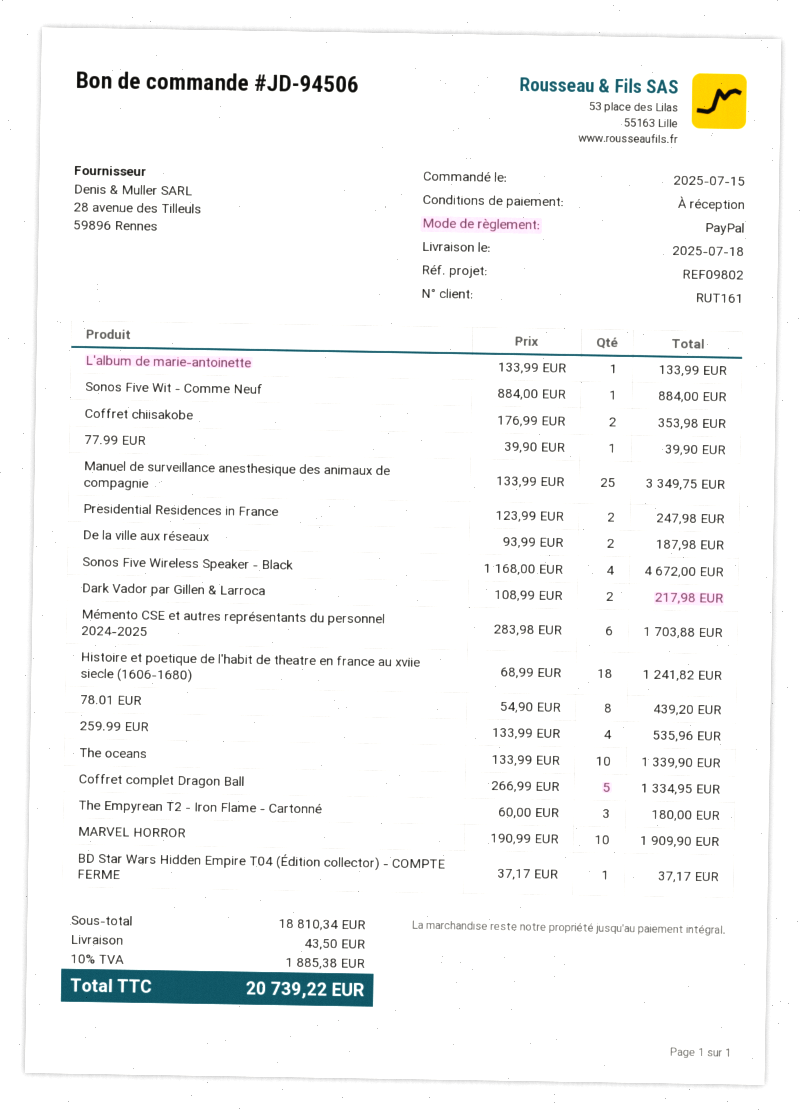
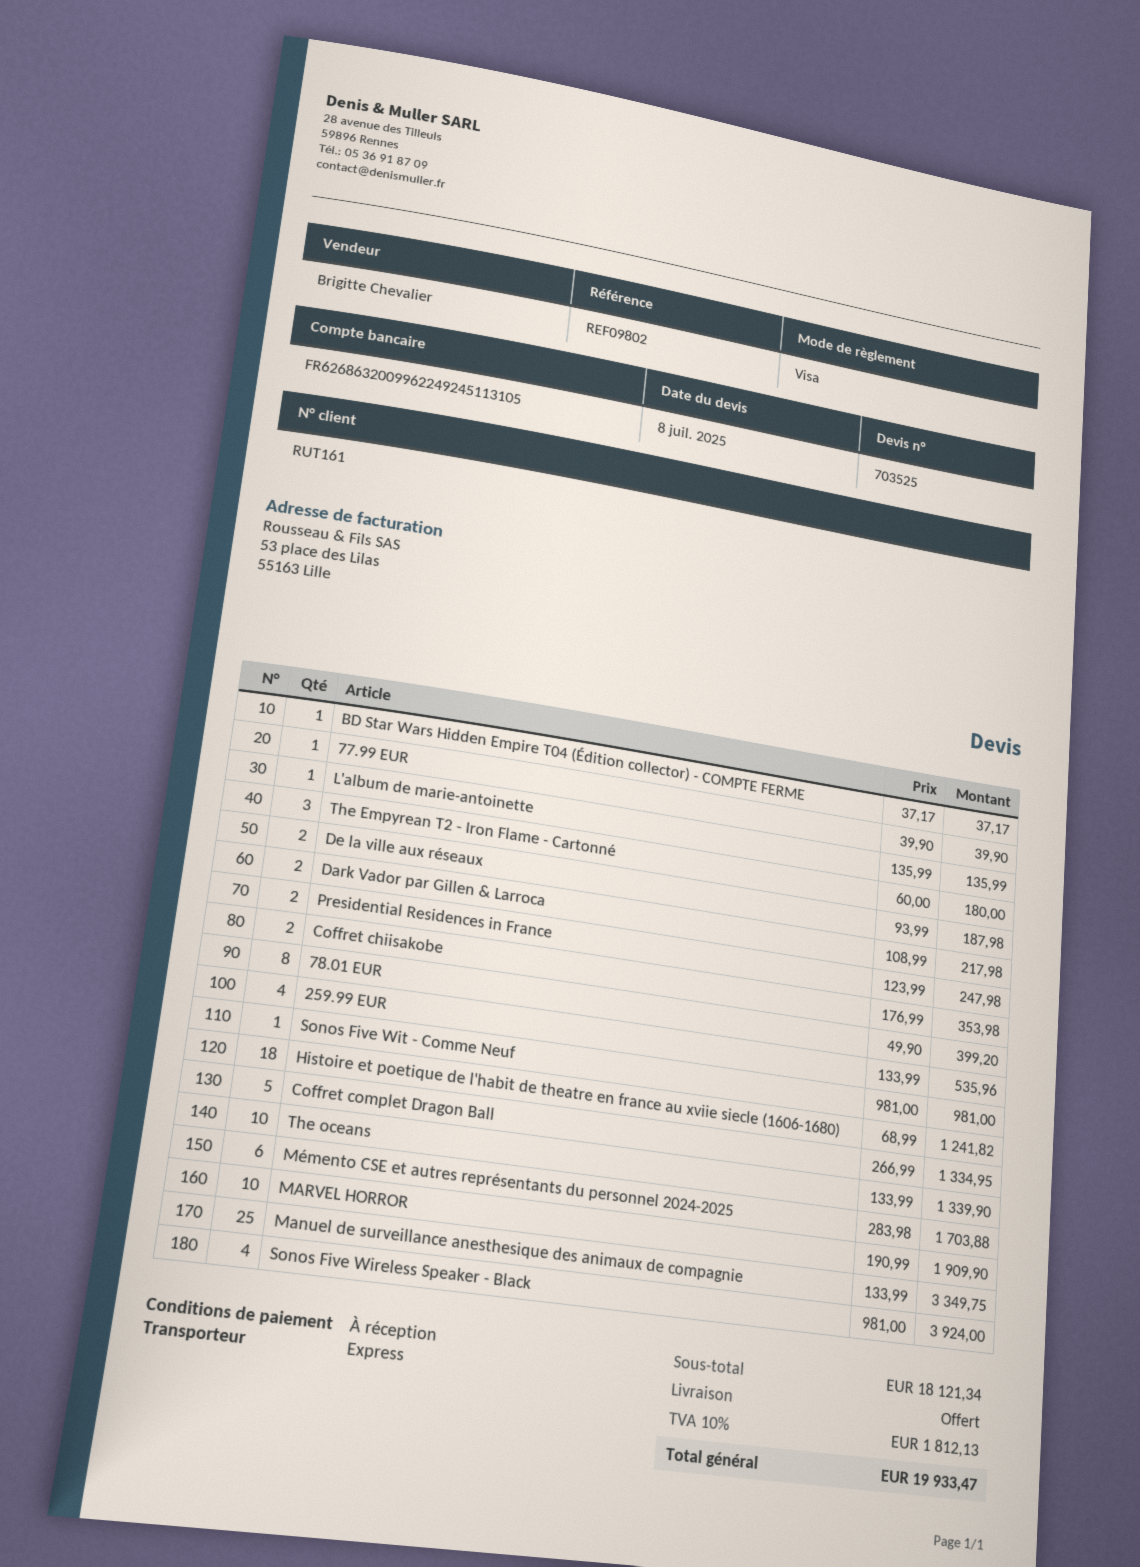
payment method: PayPal -> Visa
L'album de marie-antoinette: 1 x 133.99 = 133.99 -> 1 x 135.99 = 135.99
Sonos Five Wit - Comme Neuf: 1 x 884.00 = 884.00 -> 1 x 981.00 = 981.00
Sonos Five Wireless Speaker - Black: 4 x 1168.00 = 4672.00 -> 4 x 981.00 = 3924.00
78.01 EUR: 8 x 54.90 = 439.20 -> 8 x 49.90 = 399.20
subtotal: 18810.34 -> 18121.34
shipping: 43.50 -> 0.00
tax: 10% = 1885.38 -> 10% = 1812.13
total: 20739.22 -> 19933.47

